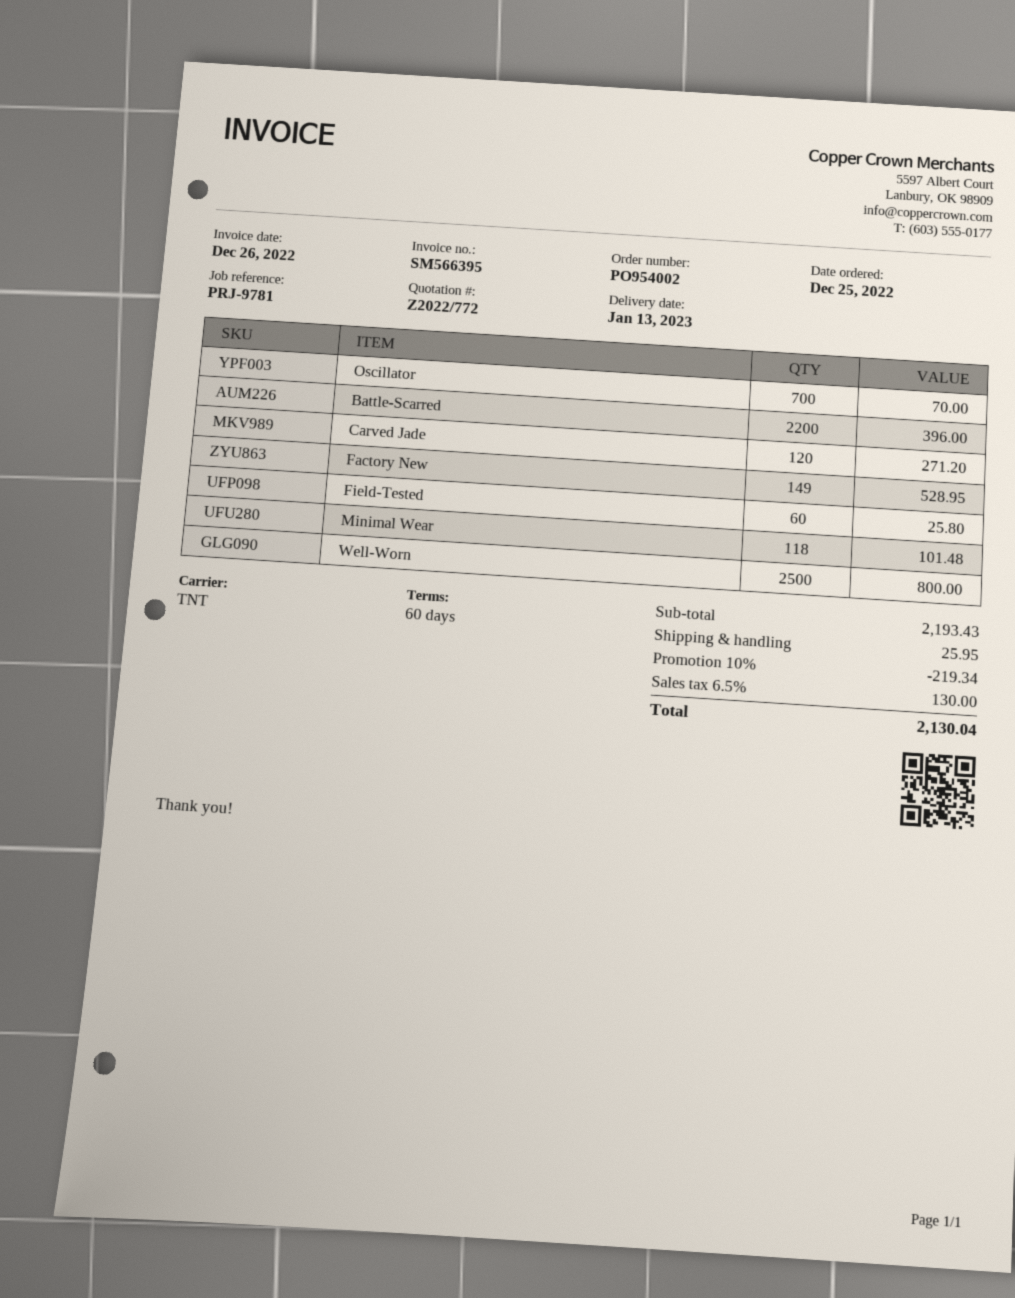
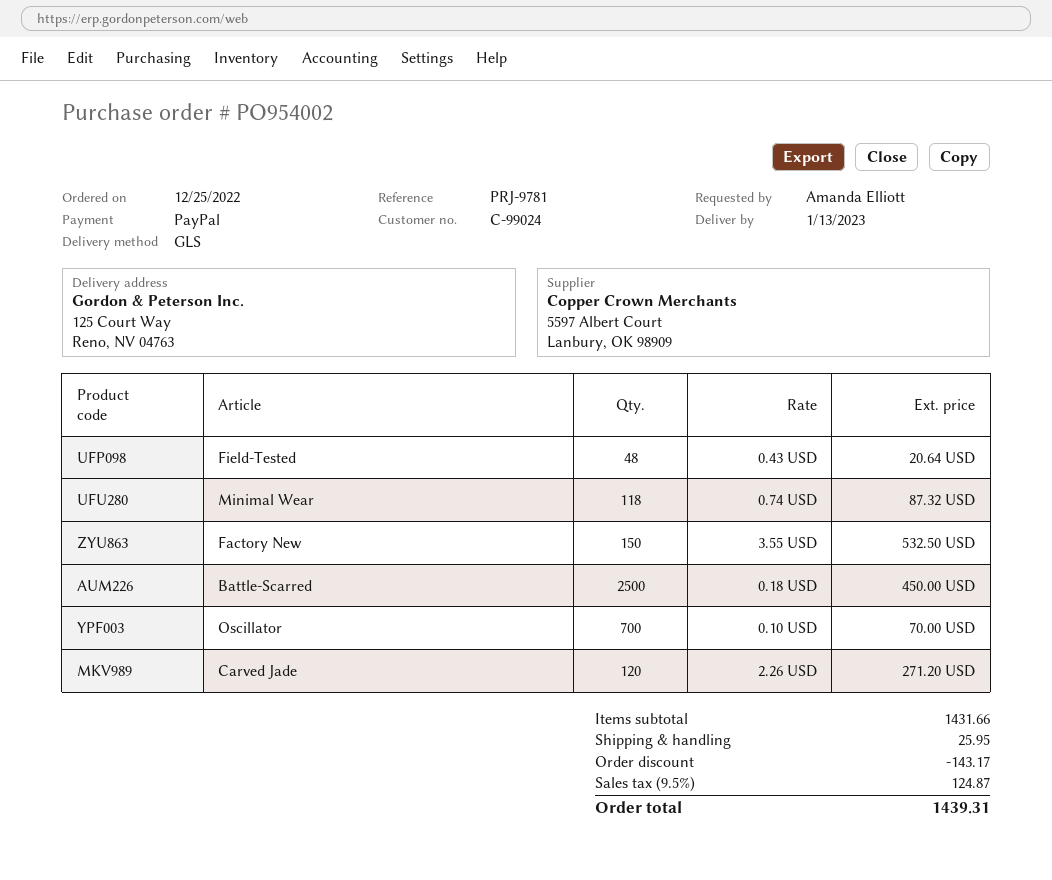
shipping method: TNT -> GLS
Battle-Scarred: 2200 for 396.00 -> 2500 for 450.00
Factory New: 149 for 528.95 -> 150 for 532.50
Field-Tested: 60 for 25.80 -> 48 for 20.64
Minimal Wear: 118 for 101.48 -> 118 for 87.32
Well-Worn: 2500 for 800.00 -> none
subtotal: 2193.43 -> 1431.66
discount: 219.34 -> 143.17
tax: 6.5% = 130.00 -> 9.5% = 124.87
total: 2130.04 -> 1439.31

